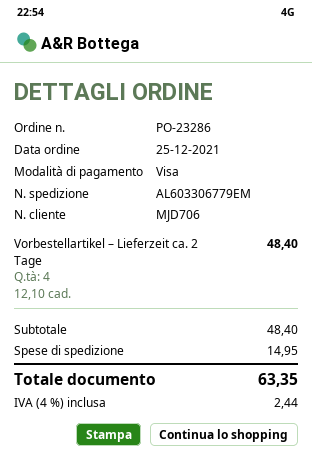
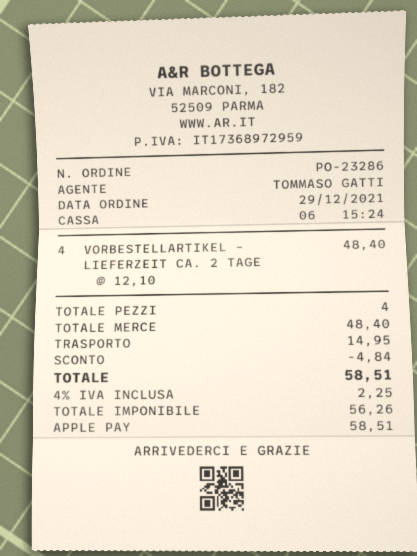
order date: 2021-12-25 -> 2021-12-29
payment method: Visa -> Apple Pay
discount: none -> 4.84
tax: 4% = 2.44 -> 4% = 2.25
total: 63.35 -> 58.51

